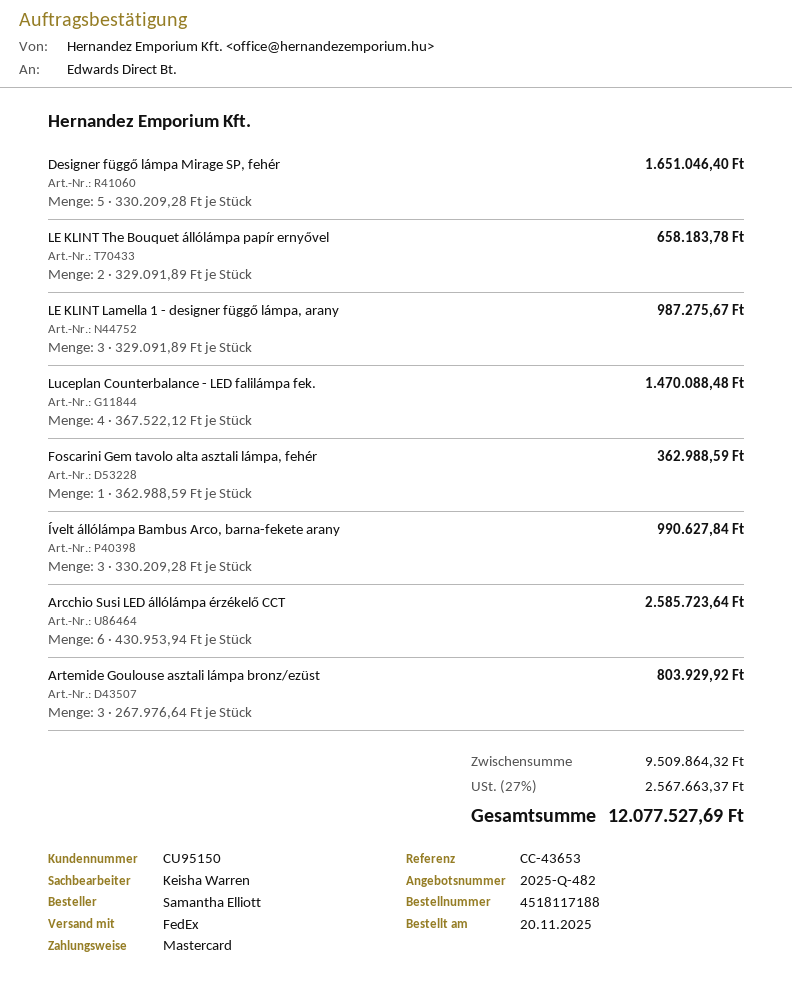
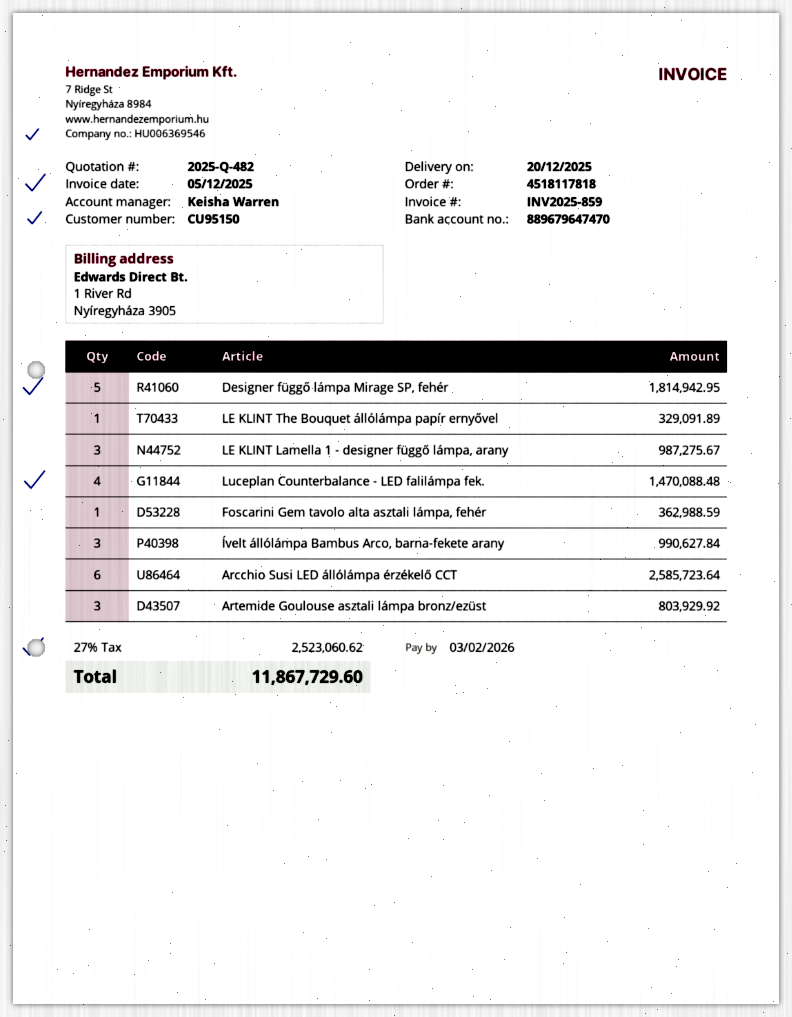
order number: 4518117188 -> 4518117818
Designer függő lámpa Mirage SP, fehér: 5 for 1651046.40 -> 5 for 1814942.95
LE KLINT The Bouquet állólámpa papír ernyővel: 2 for 658183.78 -> 1 for 329091.89
tax: 27% = 2567663.37 -> 27% = 2523060.62
total: 12077527.69 -> 11867729.60

